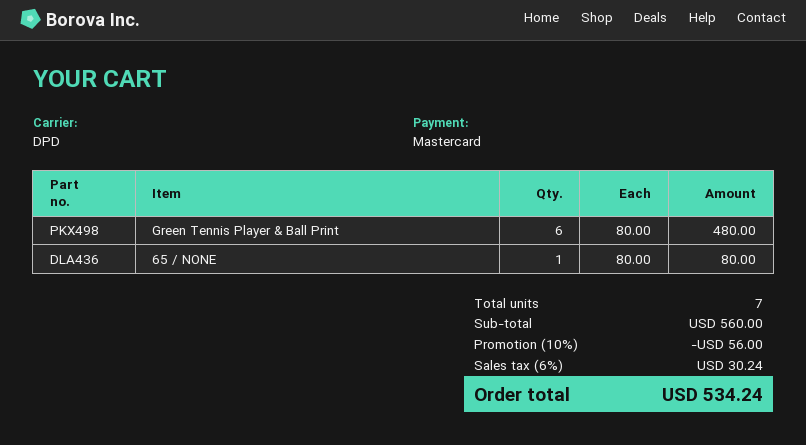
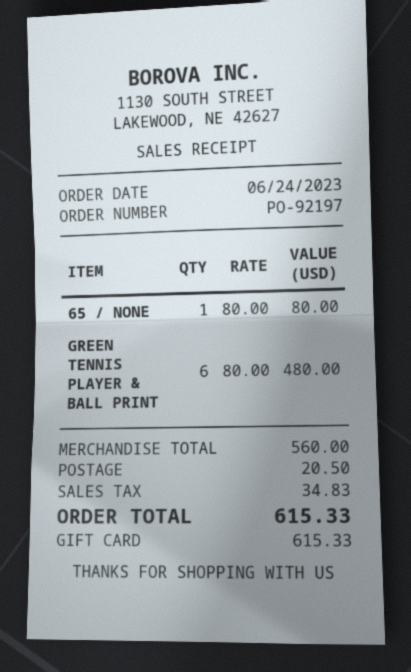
payment method: Mastercard -> gift card
discount: 10% = 56.00 -> none
shipping: none -> 20.50
tax: 30.24 -> 34.83
total: 534.24 -> 615.33

